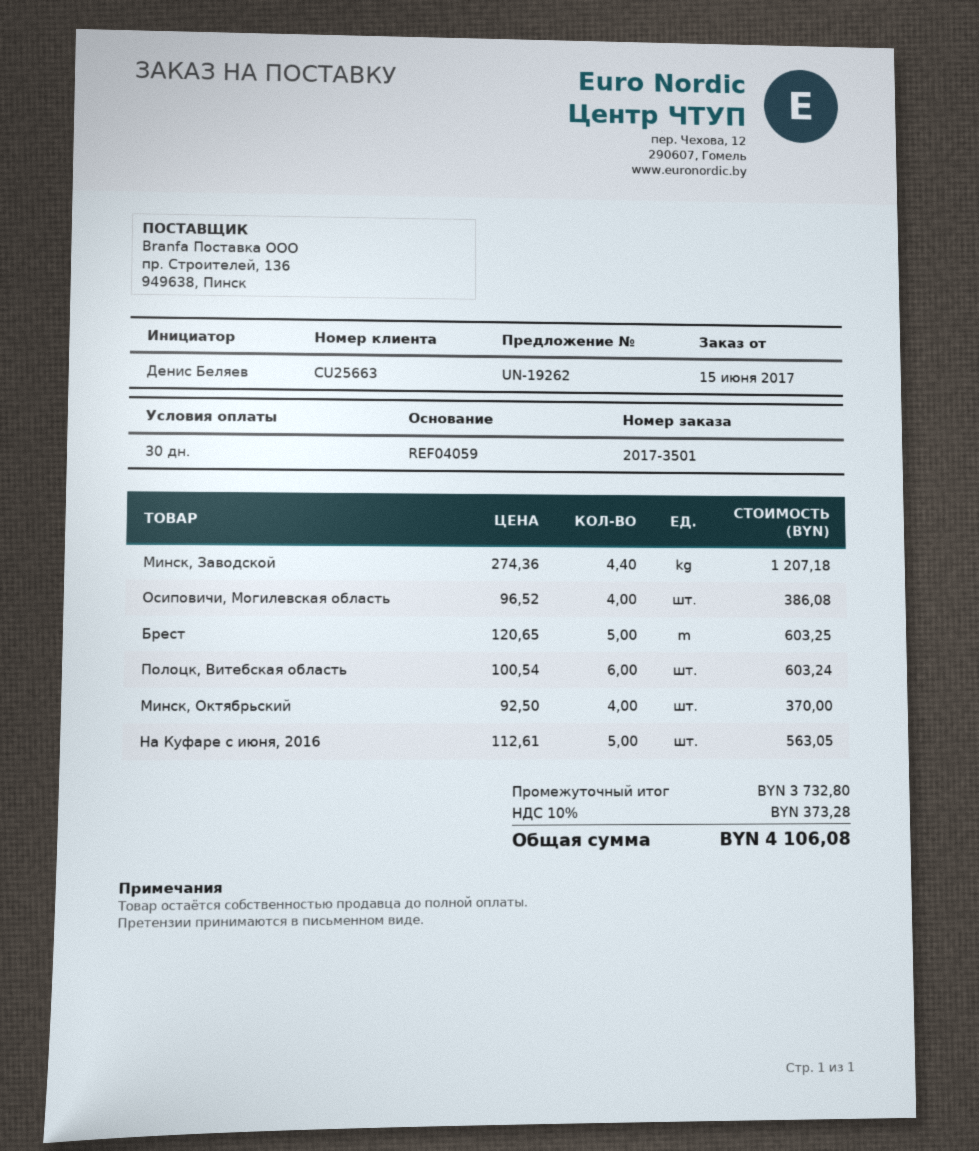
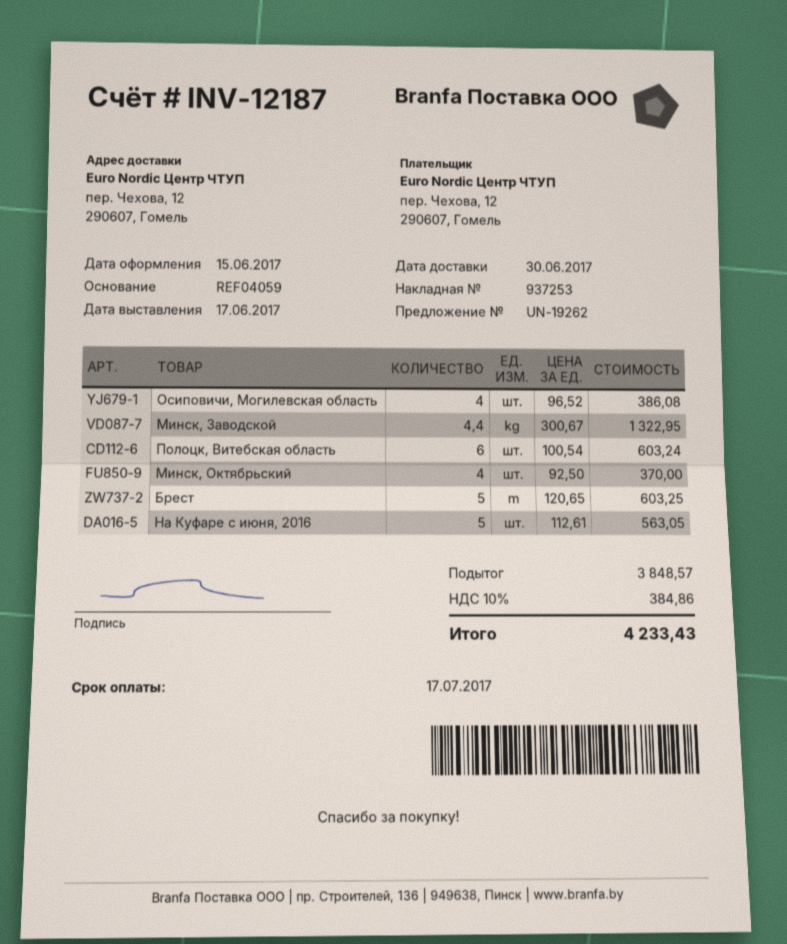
Минск, Заводской: 4.4 x 274.36 = 1207.18 -> 4.4 x 300.67 = 1322.95
subtotal: 3732.80 -> 3848.57
tax: 10% = 373.28 -> 10% = 384.86
total: 4106.08 -> 4233.43

